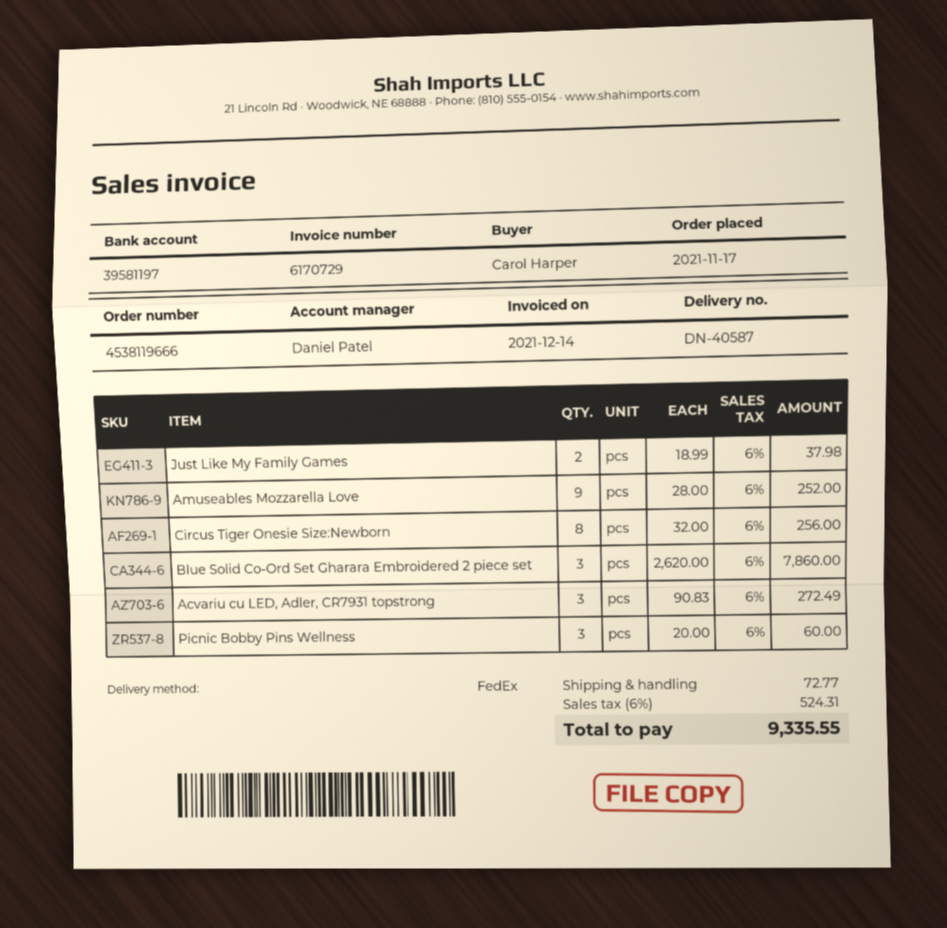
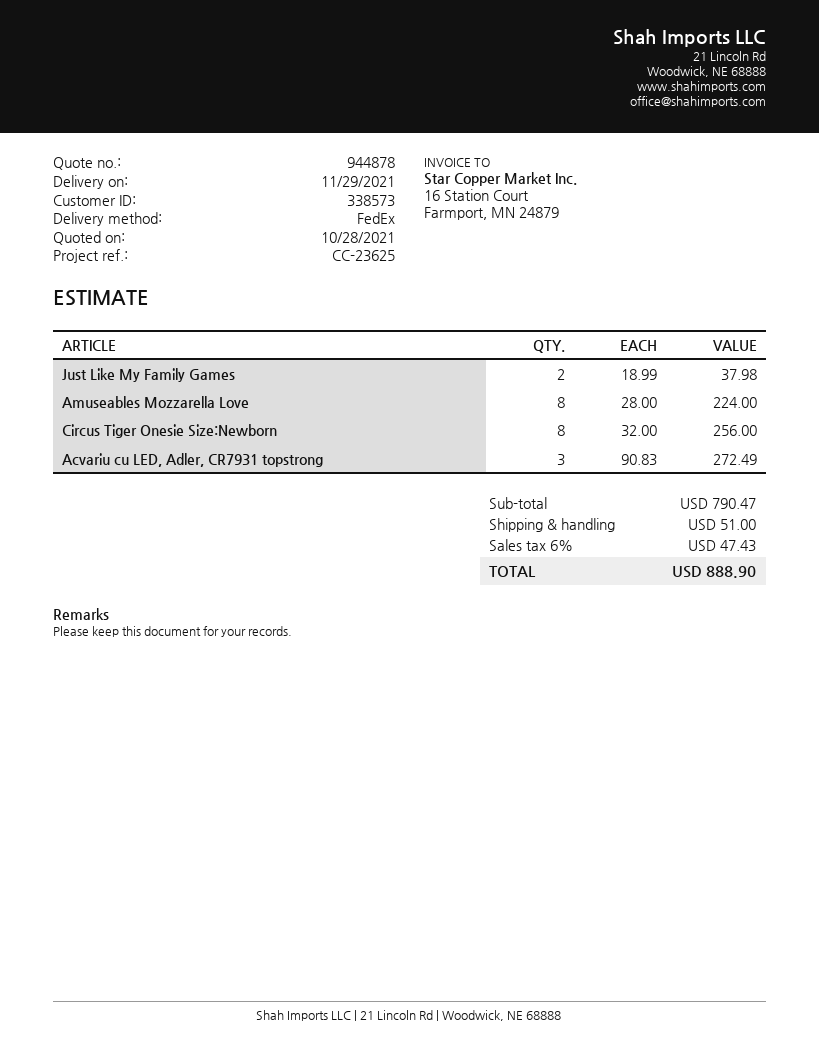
Amuseables Mozzarella Love: 9 x 28.00 = 252.00 -> 8 x 28.00 = 224.00
Blue Solid Co-Ord Set Gharara Embroidered 2 piece set: 3 x 2620.00 = 7860.00 -> none
Picnic Bobby Pins Wellness: 3 x 20.00 = 60.00 -> none
shipping: 72.77 -> 51.00
tax: 6% = 524.31 -> 6% = 47.43
total: 9335.55 -> 888.90

